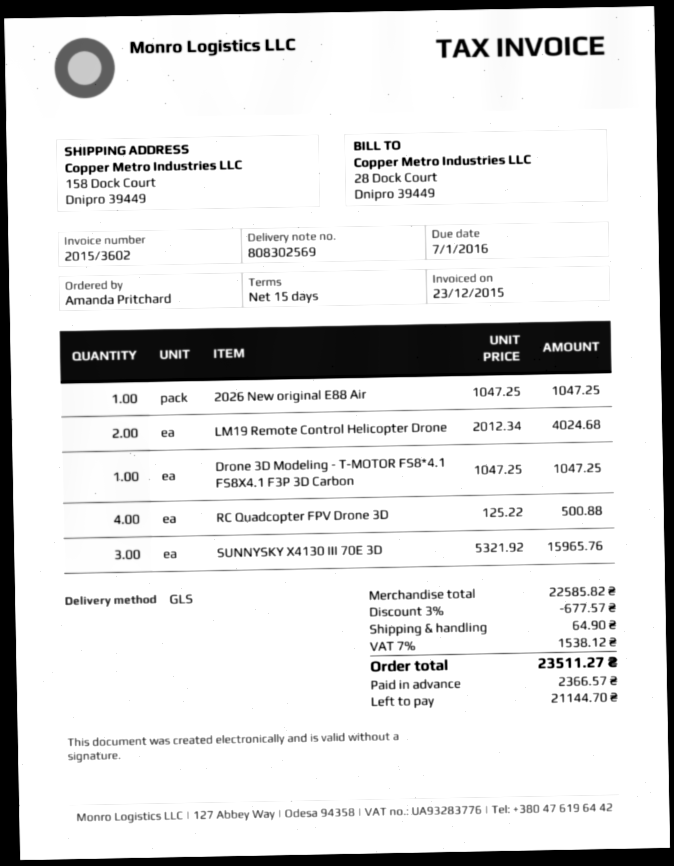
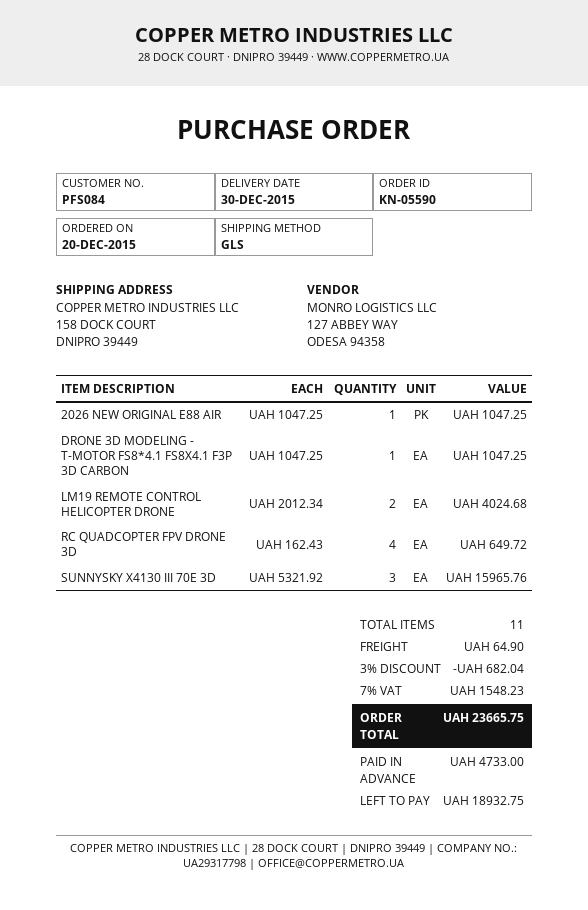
RC Quadcopter FPV Drone 3D: 4 x 125.22 = 500.88 -> 4 x 162.43 = 649.72
discount: 3% = 677.57 -> 3% = 682.04
tax: 7% = 1538.12 -> 7% = 1548.23
total: 23511.27 -> 23665.75
deposit: 2366.57 -> 4733.00
balance: 21144.70 -> 18932.75

